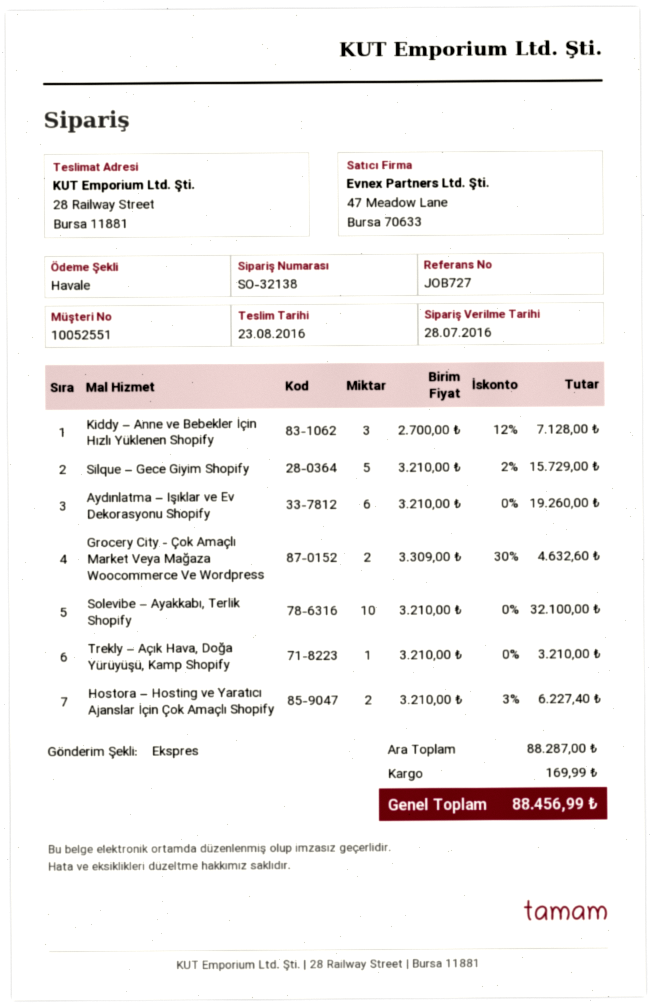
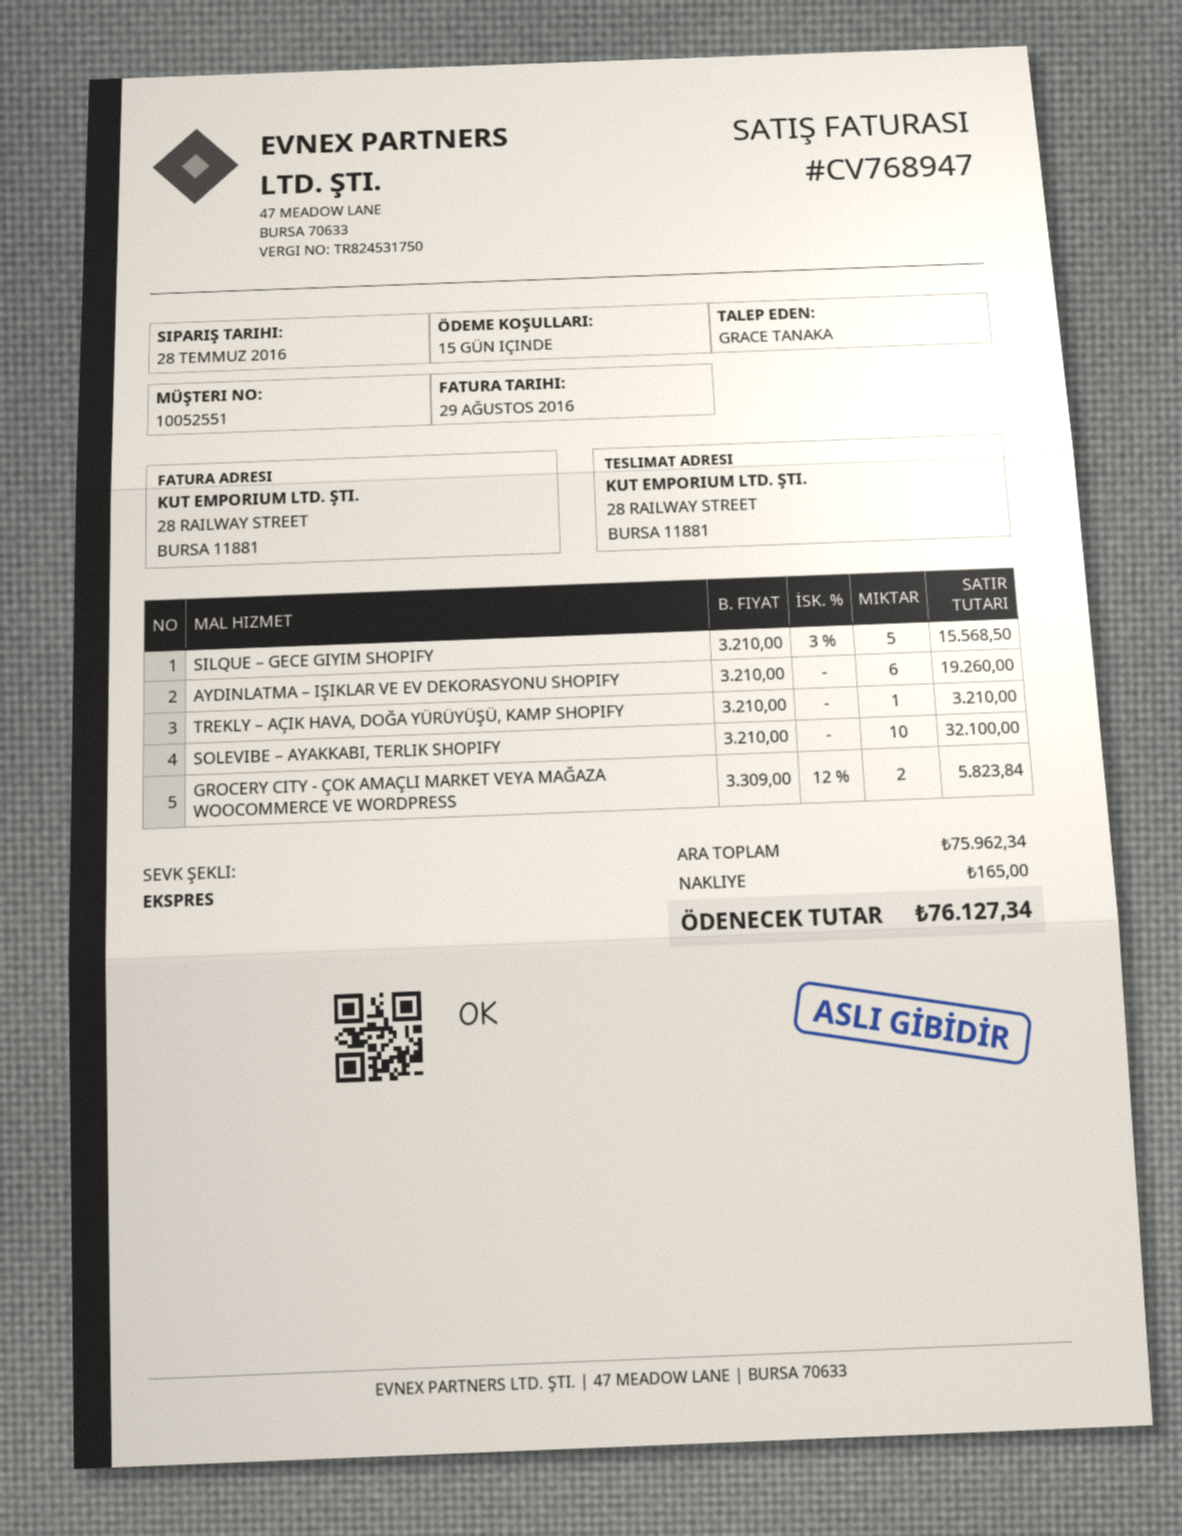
Kiddy – Anne ve Bebekler İçin Hızlı Yüklenen Shopify: 3 x 2700.00 - 12% = 7128.00 -> none
Silque – Gece Giyim Shopify: 5 x 3210.00 - 2% = 15729.00 -> 5 x 3210.00 - 3% = 15568.50
Grocery City - Çok Amaçlı Market Veya Mağaza Woocommerce Ve Wordpress: 2 x 3309.00 - 30% = 4632.60 -> 2 x 3309.00 - 12% = 5823.84
Hostora – Hosting ve Yaratıcı Ajanslar İçin Çok Amaçlı Shopify: 2 x 3210.00 - 3% = 6227.40 -> none
subtotal: 88287.00 -> 75962.34
shipping: 169.99 -> 165.00
total: 88456.99 -> 76127.34

